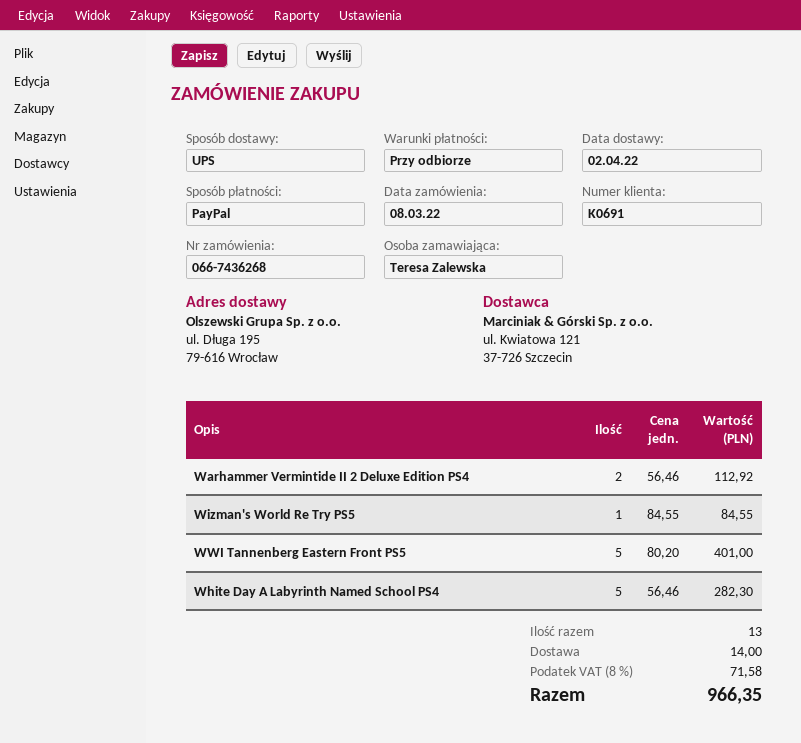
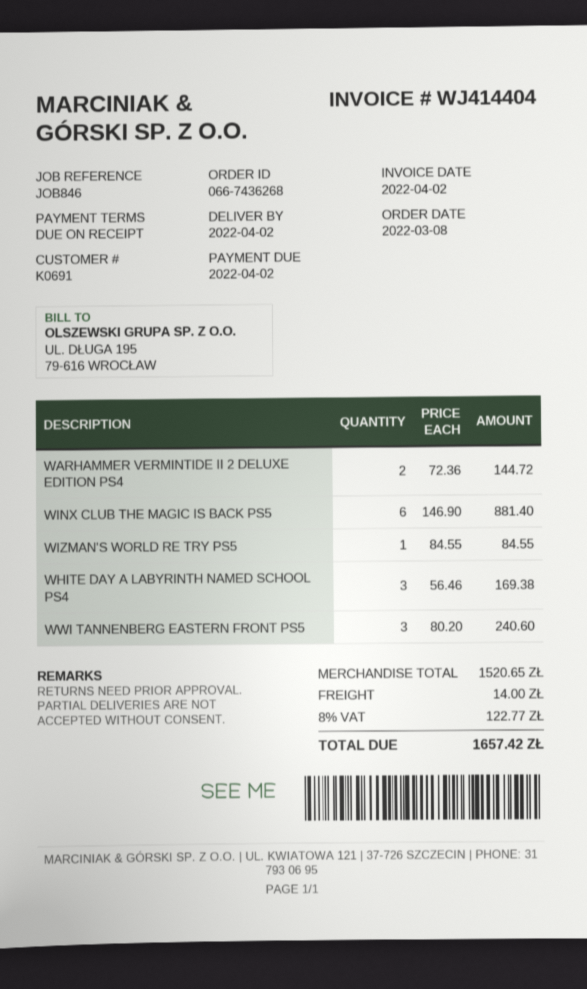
Warhammer Vermintide II 2 Deluxe Edition PS4: 2 x 56.46 = 112.92 -> 2 x 72.36 = 144.72
WWI Tannenberg Eastern Front PS5: 5 x 80.20 = 401.00 -> 3 x 80.20 = 240.60
White Day A Labyrinth Named School PS4: 5 x 56.46 = 282.30 -> 3 x 56.46 = 169.38
WINX CLUB THE MAGIC IS BACK PS5: none -> 6 x 146.90 = 881.40
tax: 8% = 71.58 -> 8% = 122.77
total: 966.35 -> 1657.42

